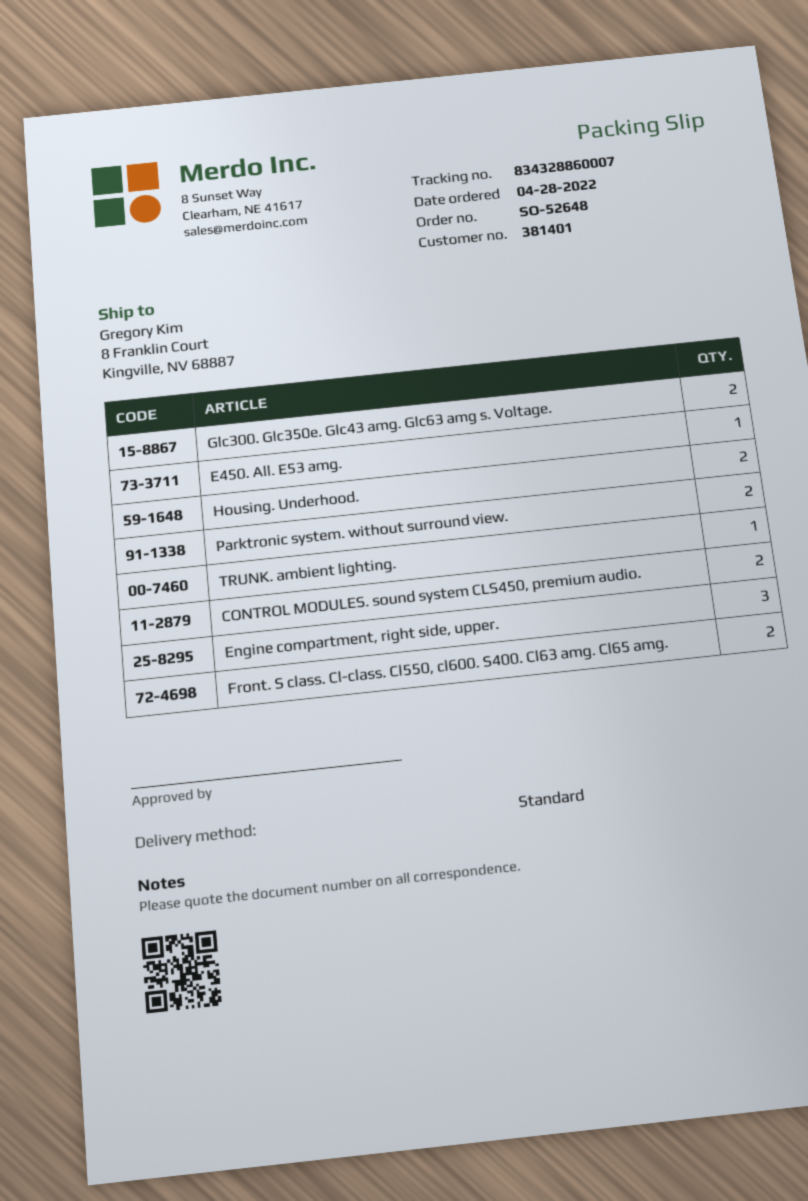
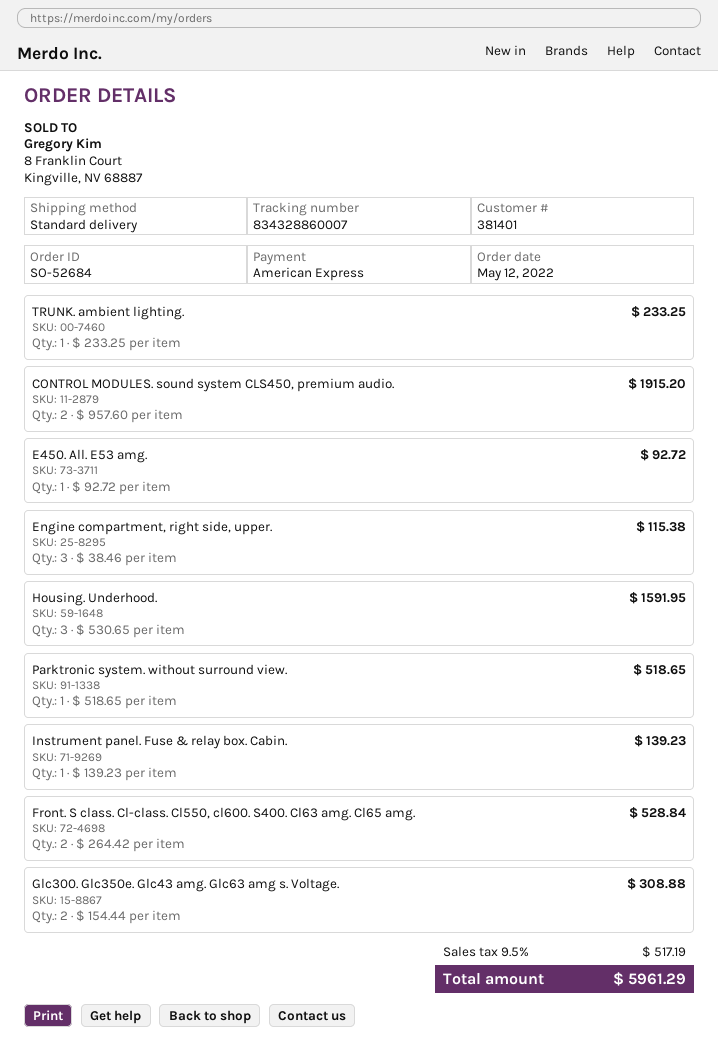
order number: SO-52648 -> SO-52684
order date: 2022-04-28 -> 2022-05-12
Housing. Underhood.: 2 -> 3
Parktronic system. without surround view.: 2 -> 1
Instrument panel. Fuse & relay box. Cabin.: none -> 1

